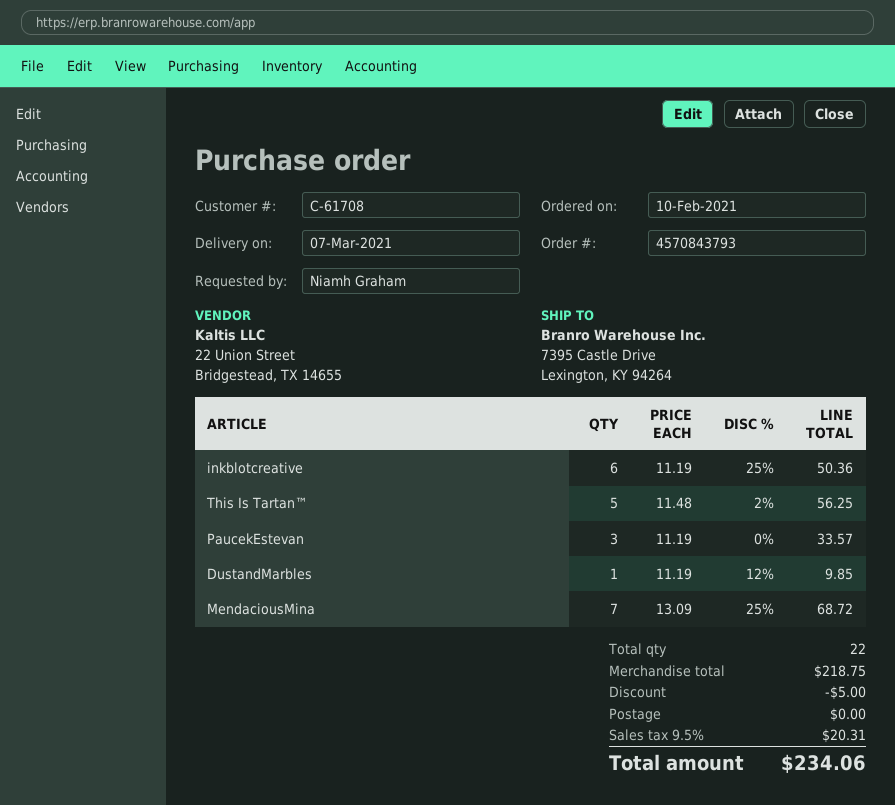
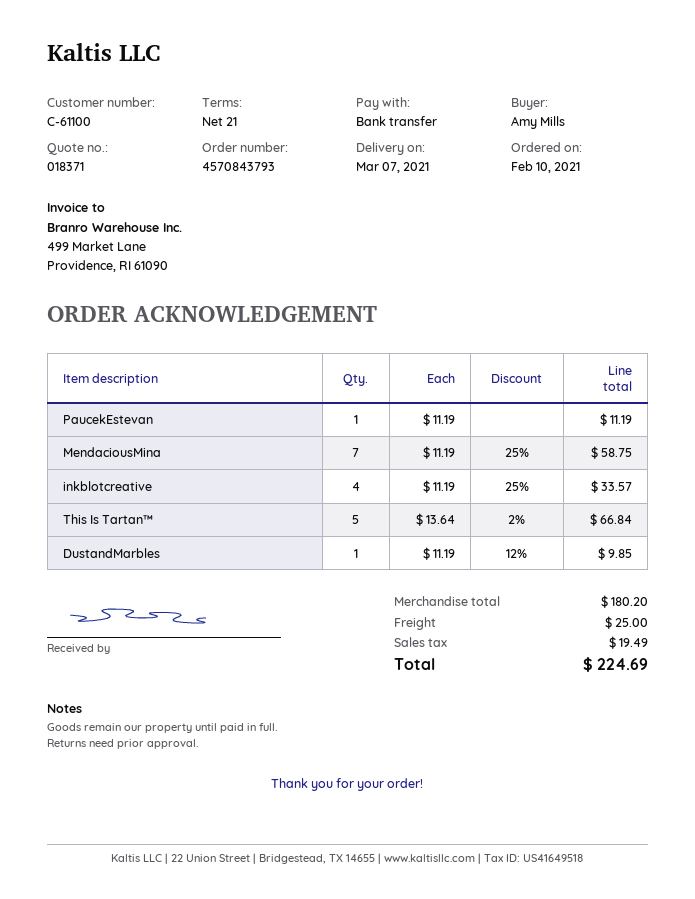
customer number: C-61708 -> C-61100
ordered by: Niamh Graham -> Amy Mills
inkblotcreative: 6 x 11.19 - 25% = 50.36 -> 4 x 11.19 - 25% = 33.57
This Is Tartan™: 5 x 11.48 - 2% = 56.25 -> 5 x 13.64 - 2% = 66.84
PaucekEstevan: 3 x 11.19 = 33.57 -> 1 x 11.19 = 11.19
MendaciousMina: 7 x 13.09 - 25% = 68.72 -> 7 x 11.19 - 25% = 58.75
subtotal: 218.75 -> 180.20
discount: 5.00 -> none
shipping: 0.00 -> 25.00
tax: 20.31 -> 19.49
total: 234.06 -> 224.69

